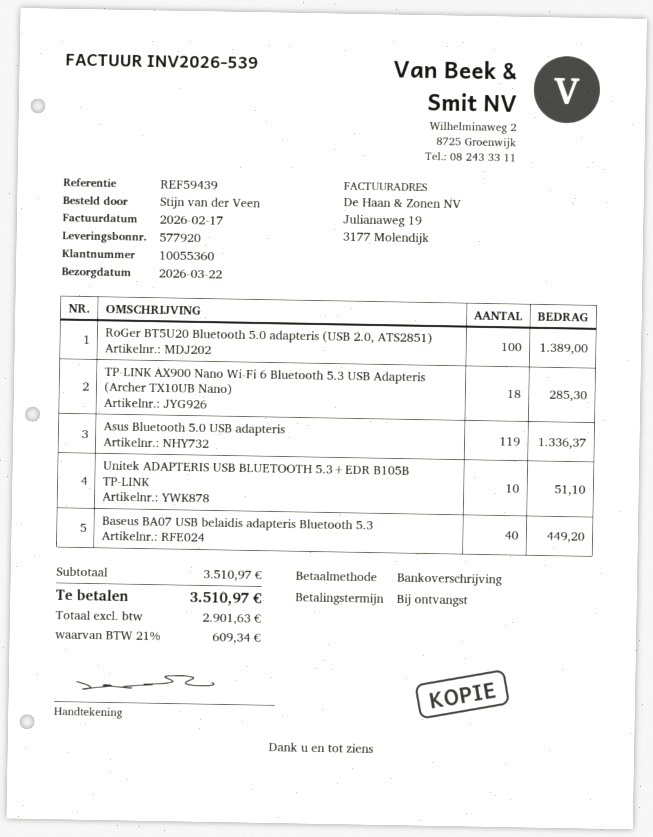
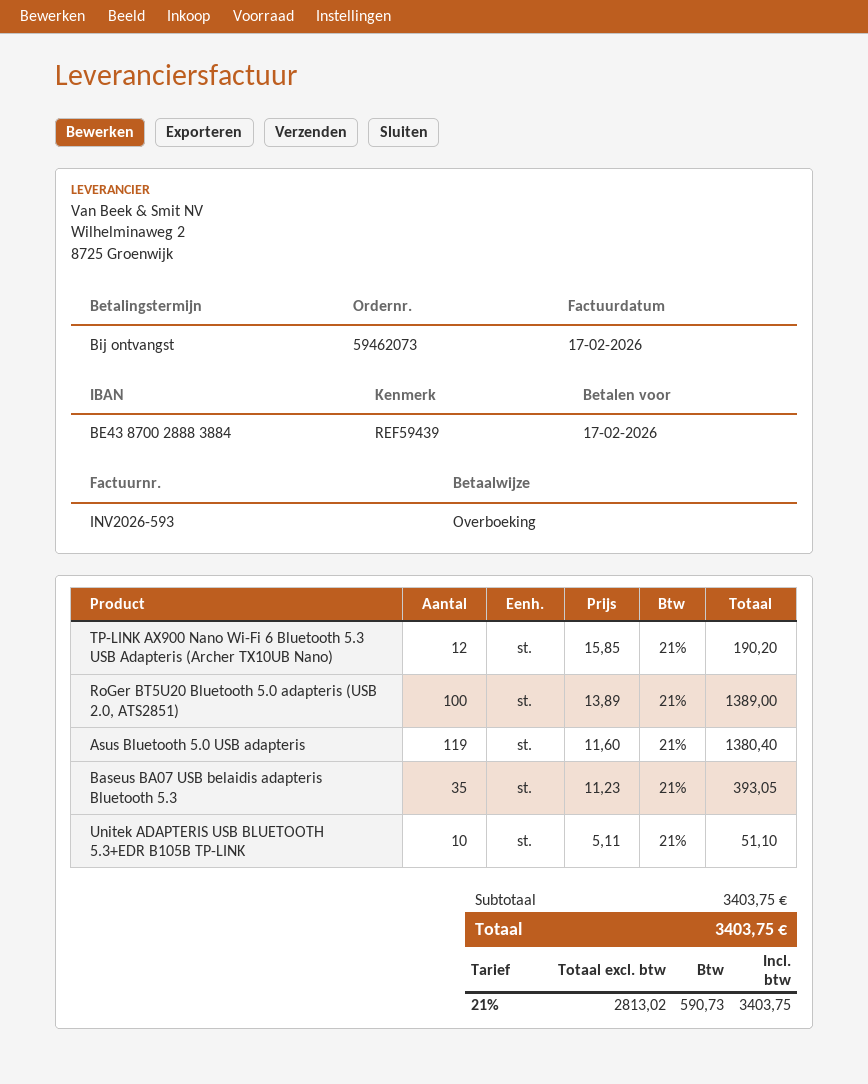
invoice number: INV2026-539 -> INV2026-593
TP-LINK AX900 Nano Wi-Fi 6 Bluetooth 5.3 USB Adapteris (Archer TX10UB Nano): 18 for 285.30 -> 12 for 190.20
Asus Bluetooth 5.0 USB adapteris: 119 for 1336.37 -> 119 for 1380.40
Baseus BA07 USB belaidis adapteris Bluetooth 5.3: 40 for 449.20 -> 35 for 393.05
subtotal: 3510.97 -> 3403.75
net: 2901.63 -> 2813.02
tax: 21% = 609.34 -> 21% = 590.73
total: 3510.97 -> 3403.75

